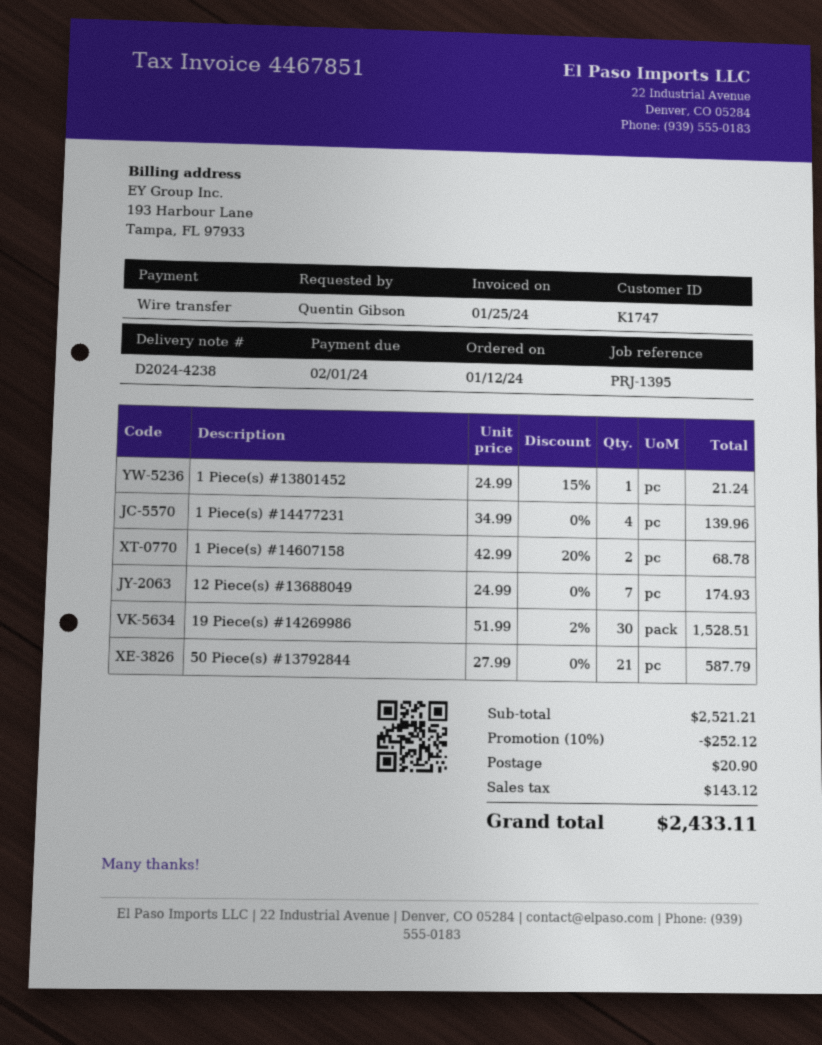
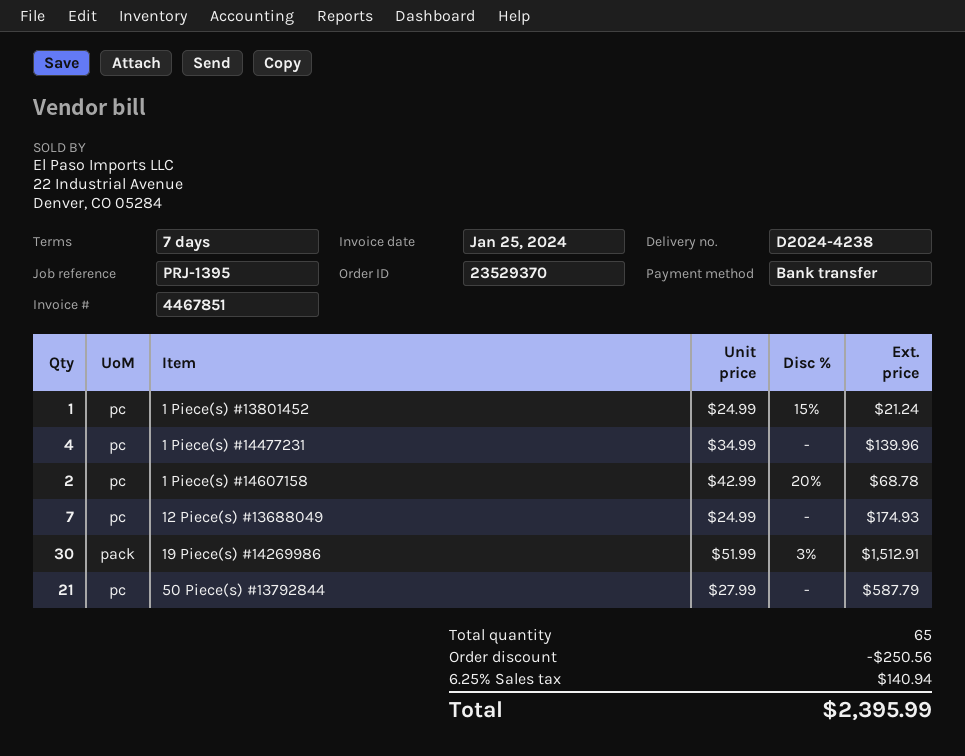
19 Piece(s) #14269986: 30 x 51.99 - 2% = 1528.51 -> 30 x 51.99 - 3% = 1512.91
discount: 252.12 -> 250.56
shipping: 20.90 -> none
tax: 143.12 -> 140.94
total: 2433.11 -> 2395.99

